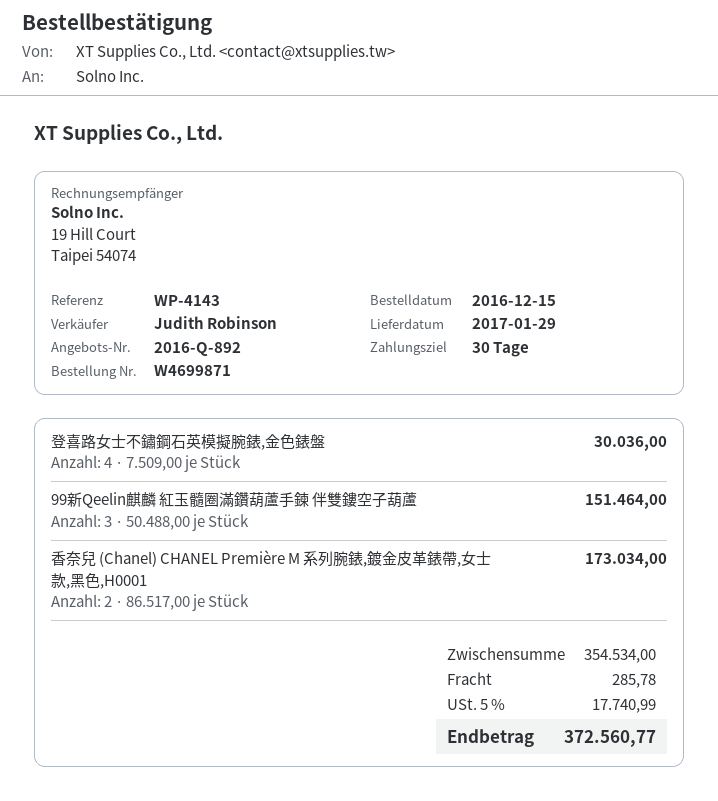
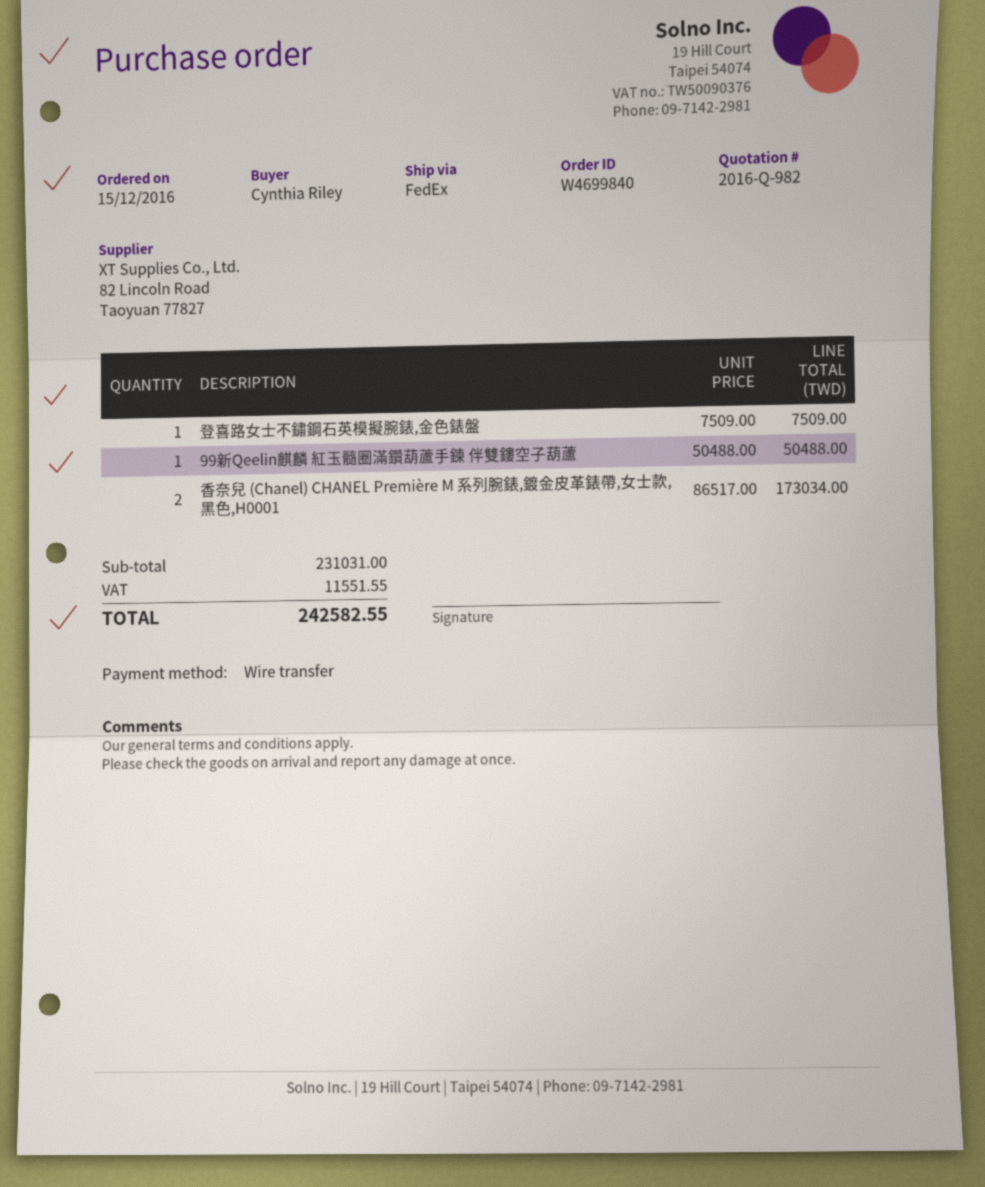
quote number: 2016-Q-892 -> 2016-Q-982
order number: W4699871 -> W4699840
登喜路女士不鏽鋼石英模擬腕錶,金色錶盤: 4 x 7509.00 = 30036.00 -> 1 x 7509.00 = 7509.00
99新Qeelin麒麟 紅玉髓圈滿鑽葫蘆手鍊 伴雙鏤空子葫蘆: 3 x 50488.00 = 151464.00 -> 1 x 50488.00 = 50488.00
subtotal: 354534.00 -> 231031.00
shipping: 285.78 -> none
tax: 17740.99 -> 11551.55
total: 372560.77 -> 242582.55

